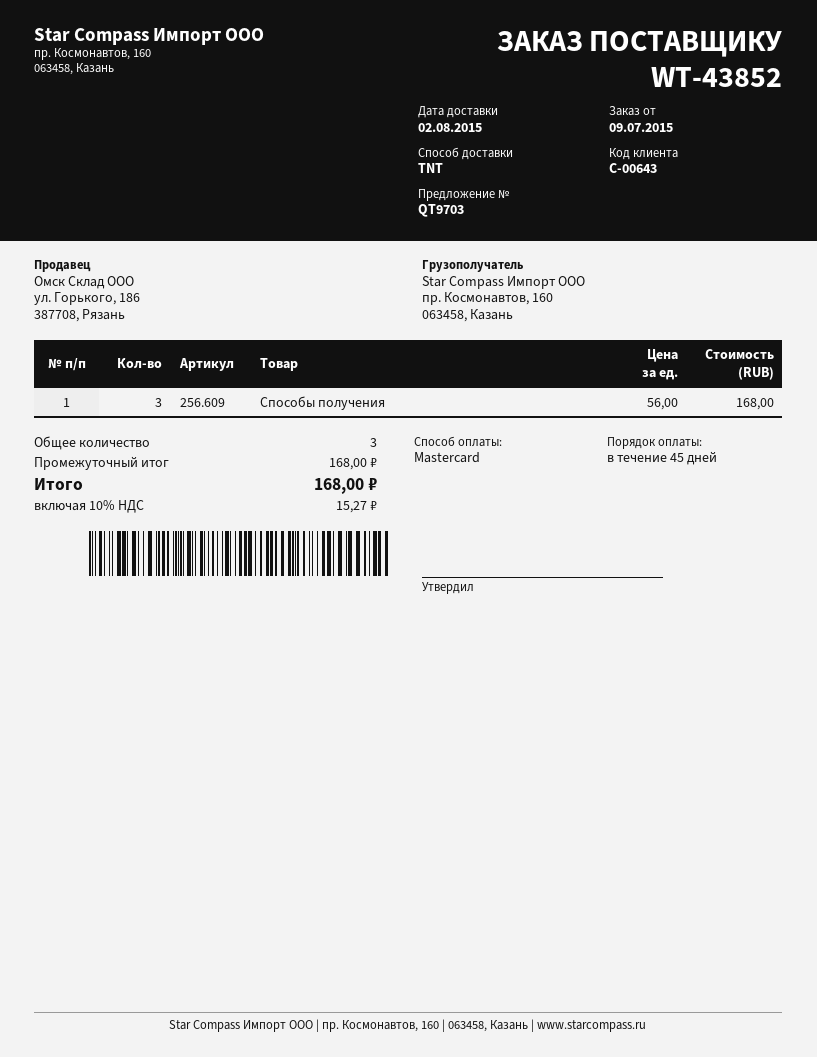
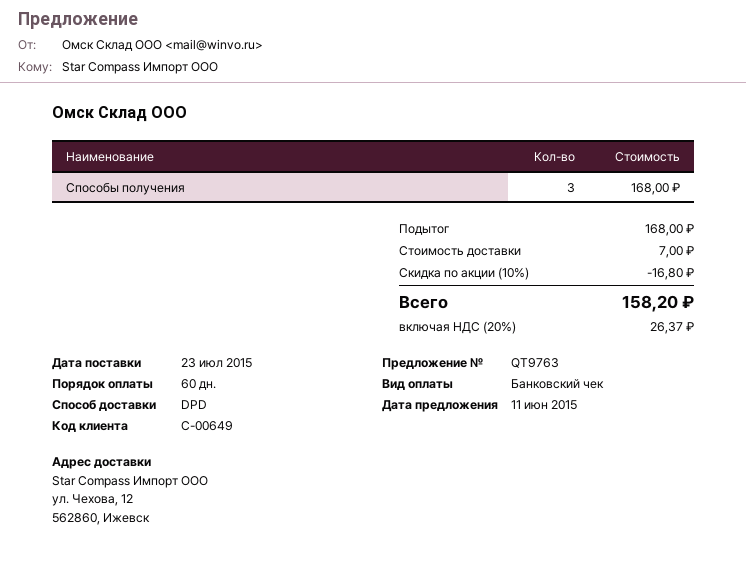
quote number: QT9703 -> QT9763
delivery date: 2015-08-02 -> 2015-07-23
payment terms: 45 days -> 60 days
customer number: C-00643 -> C-00649
payment method: Mastercard -> cheque
shipping method: TNT -> DPD
ship to: пр. Космонавтов, 160, 063458, Казань -> ул. Чехова, 12, 562860, Ижевск
discount: none -> 10% = 16.80
shipping: none -> 7.00
tax: 10% = 15.27 -> 20% = 26.37
total: 168.00 -> 158.20

